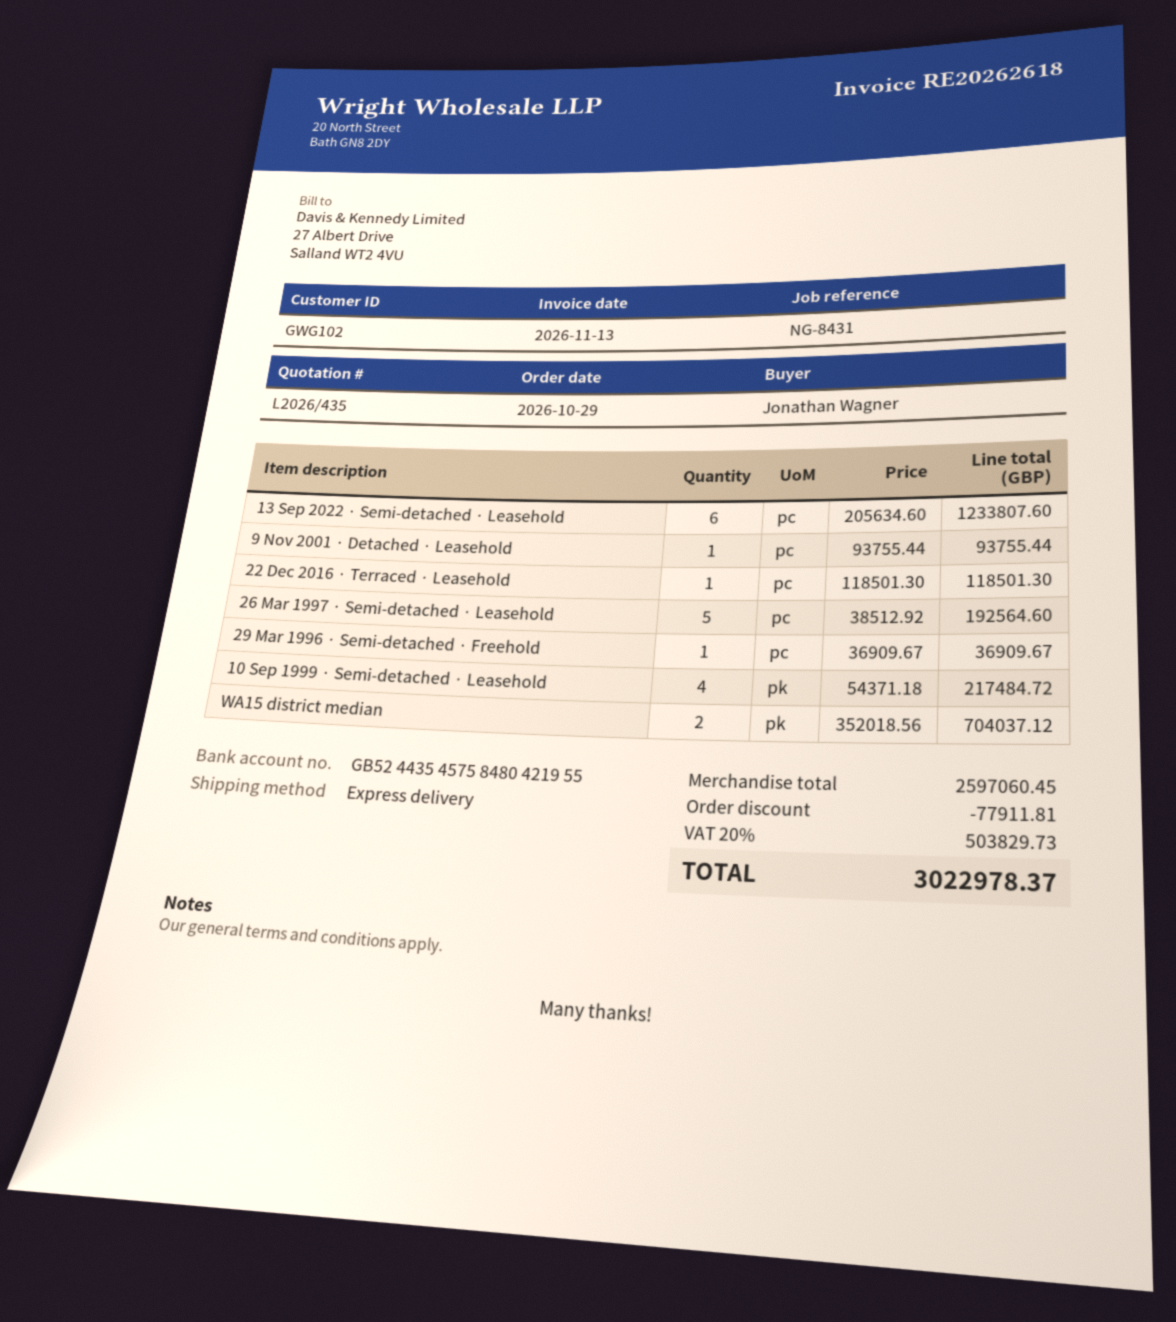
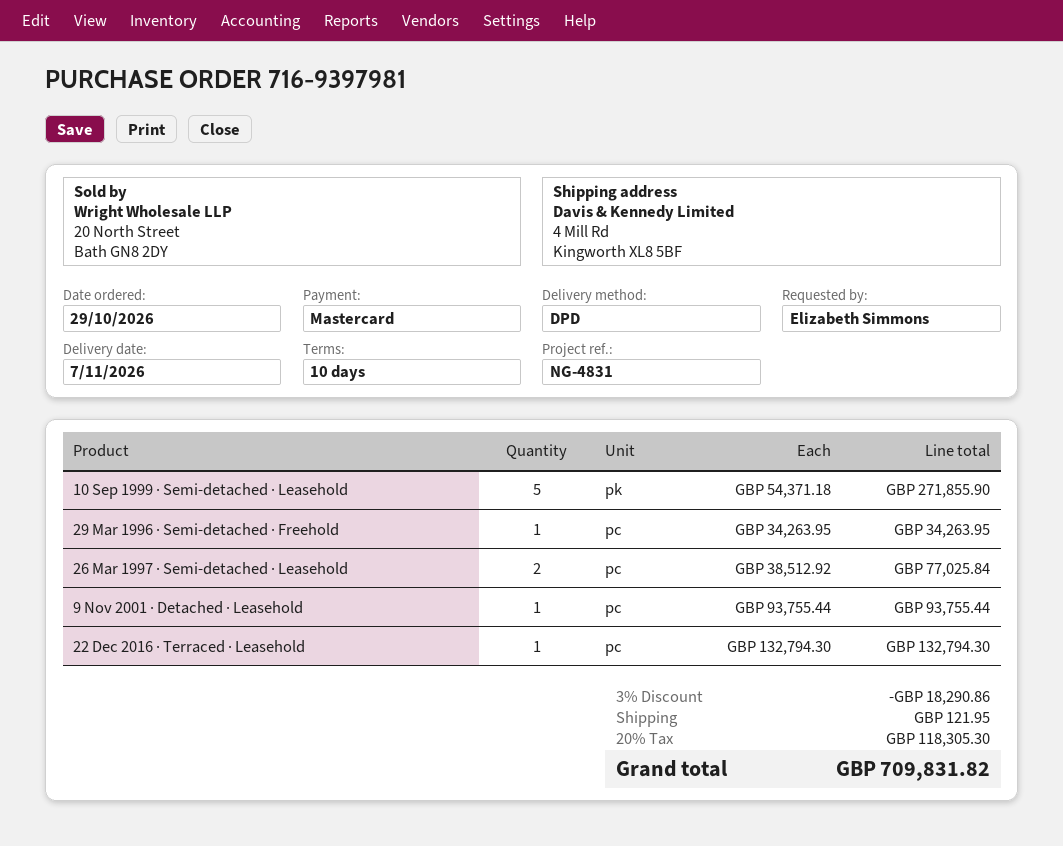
reference: NG-8431 -> NG-4831
ordered by: Jonathan Wagner -> Elizabeth Simmons
shipping method: express -> DPD
13 Sep 2022 · Semi-detached · Leasehold: 6 x 205634.60 = 1233807.60 -> none
22 Dec 2016 · Terraced · Leasehold: 1 x 118501.30 = 118501.30 -> 1 x 132794.30 = 132794.30
26 Mar 1997 · Semi-detached · Leasehold: 5 x 38512.92 = 192564.60 -> 2 x 38512.92 = 77025.84
29 Mar 1996 · Semi-detached · Freehold: 1 x 36909.67 = 36909.67 -> 1 x 34263.95 = 34263.95
10 Sep 1999 · Semi-detached · Leasehold: 4 x 54371.18 = 217484.72 -> 5 x 54371.18 = 271855.90
WA15 district median: 2 x 352018.56 = 704037.12 -> none
discount: 77911.81 -> 18290.86
shipping: none -> 121.95
tax: 20% = 503829.73 -> 20% = 118305.30
total: 3022978.37 -> 709831.82

